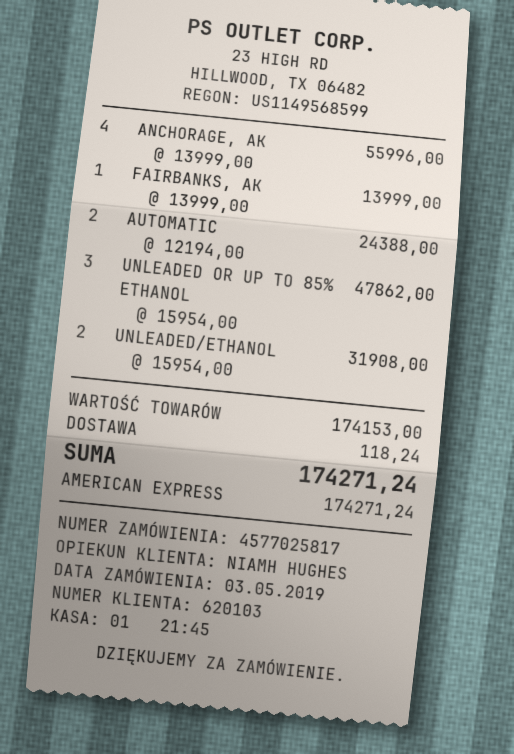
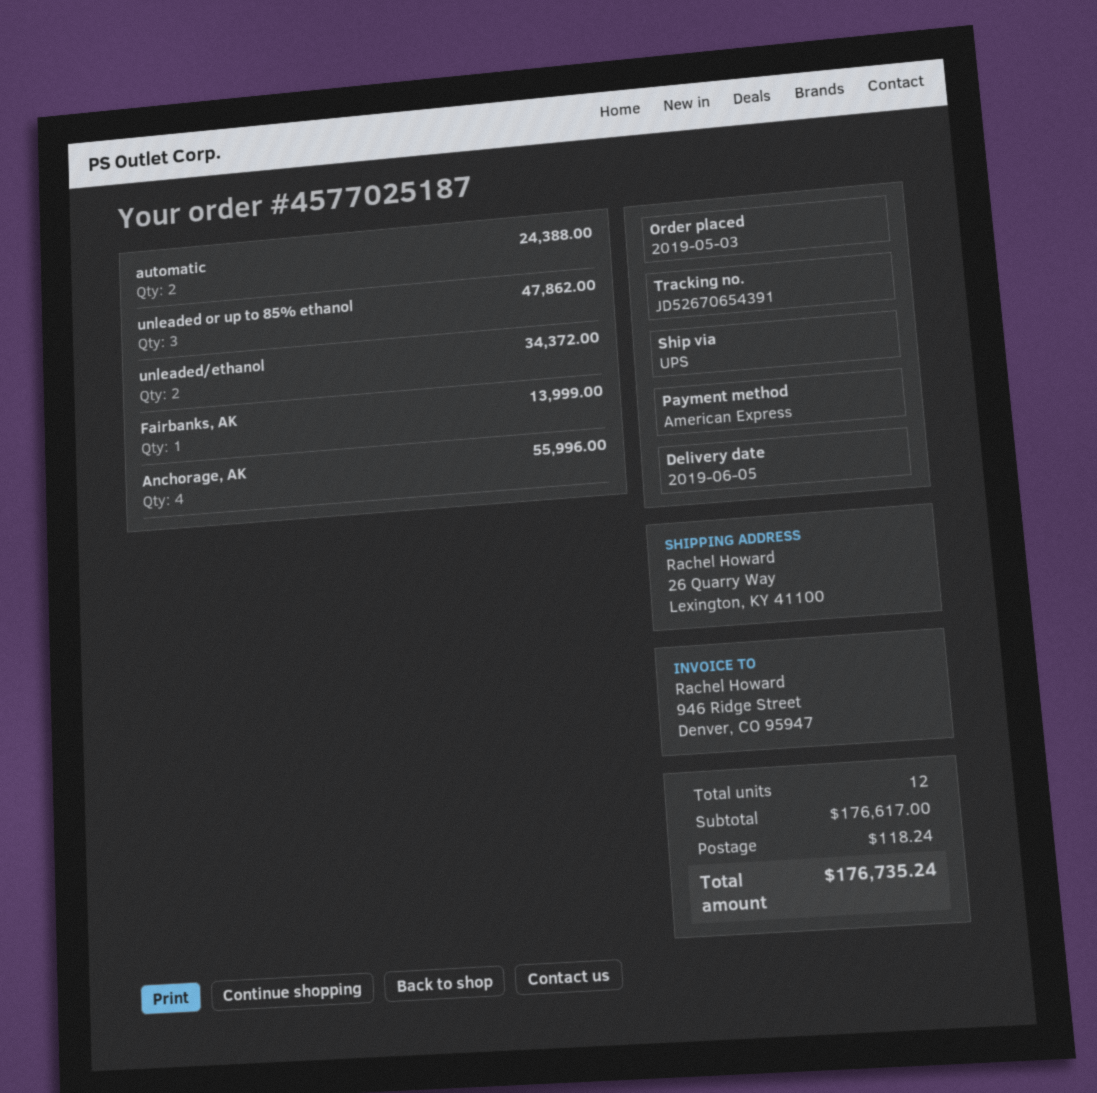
order number: 4577025817 -> 4577025187
UNLEADED/ETHANOL: 2 for 31908.00 -> 2 for 34372.00
subtotal: 174153.00 -> 176617.00
total: 174271.24 -> 176735.24

